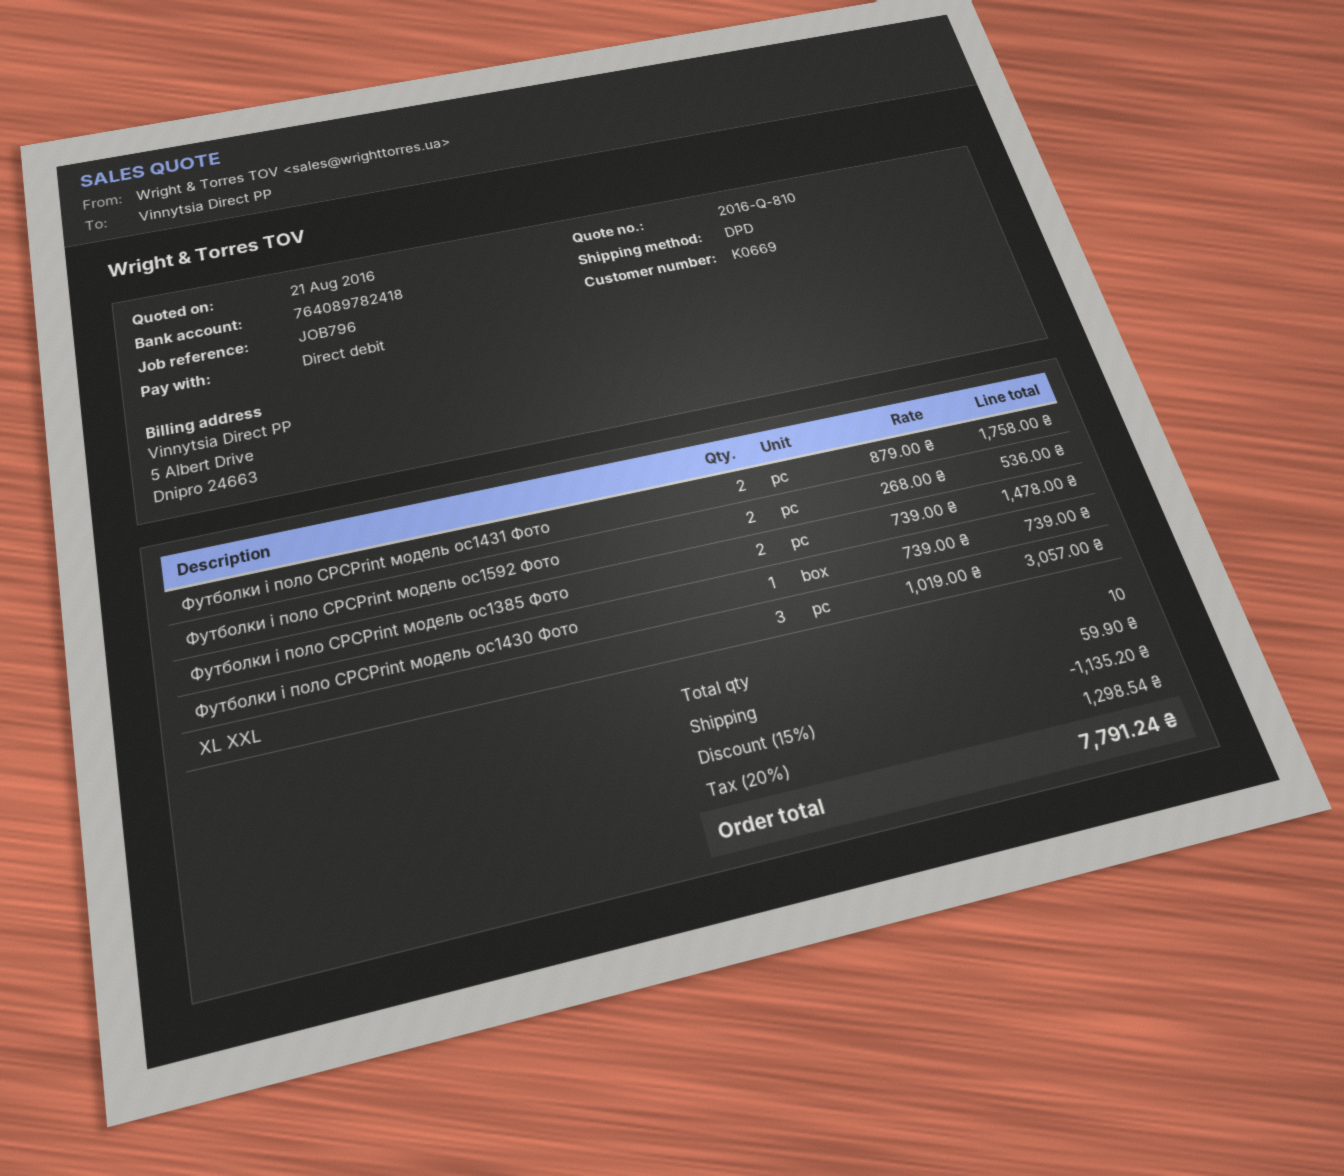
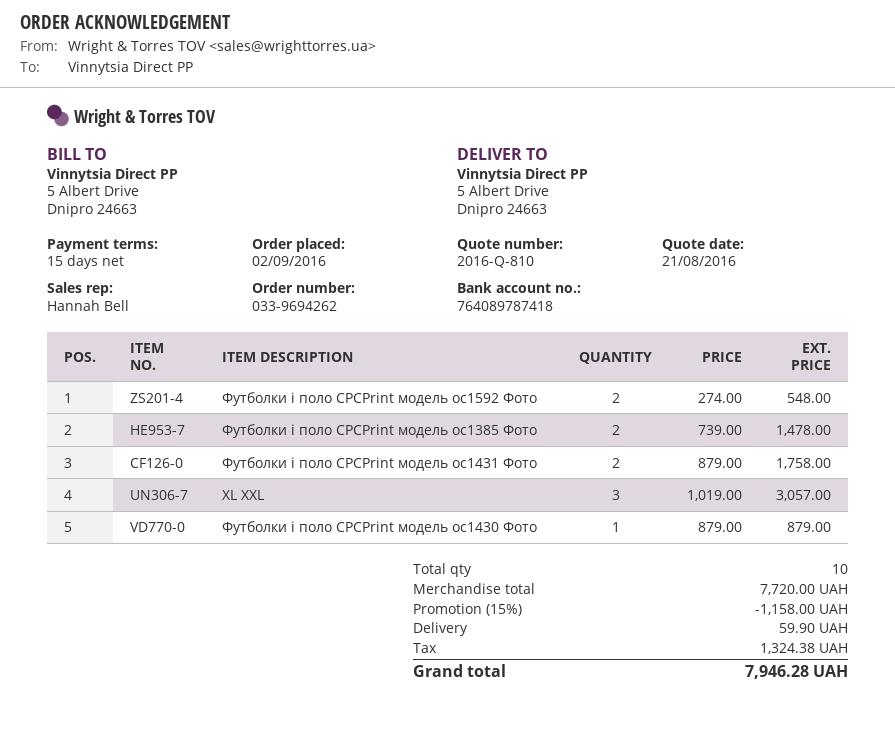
bank account: 764089782418 -> 764089787418
Футболки і поло CPCPrint модель oc1592 Фото: 2 x 268.00 = 536.00 -> 2 x 274.00 = 548.00
Футболки і поло CPCPrint модель oc1430 Фото: 1 x 739.00 = 739.00 -> 1 x 879.00 = 879.00
discount: 15% = 1135.20 -> 15% = 1158.00
tax: 1298.54 -> 1324.38
total: 7791.24 -> 7946.28

